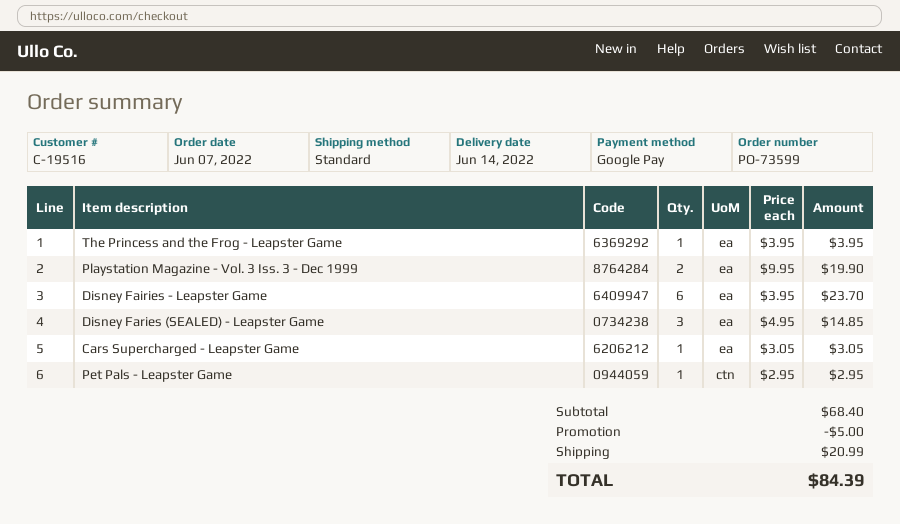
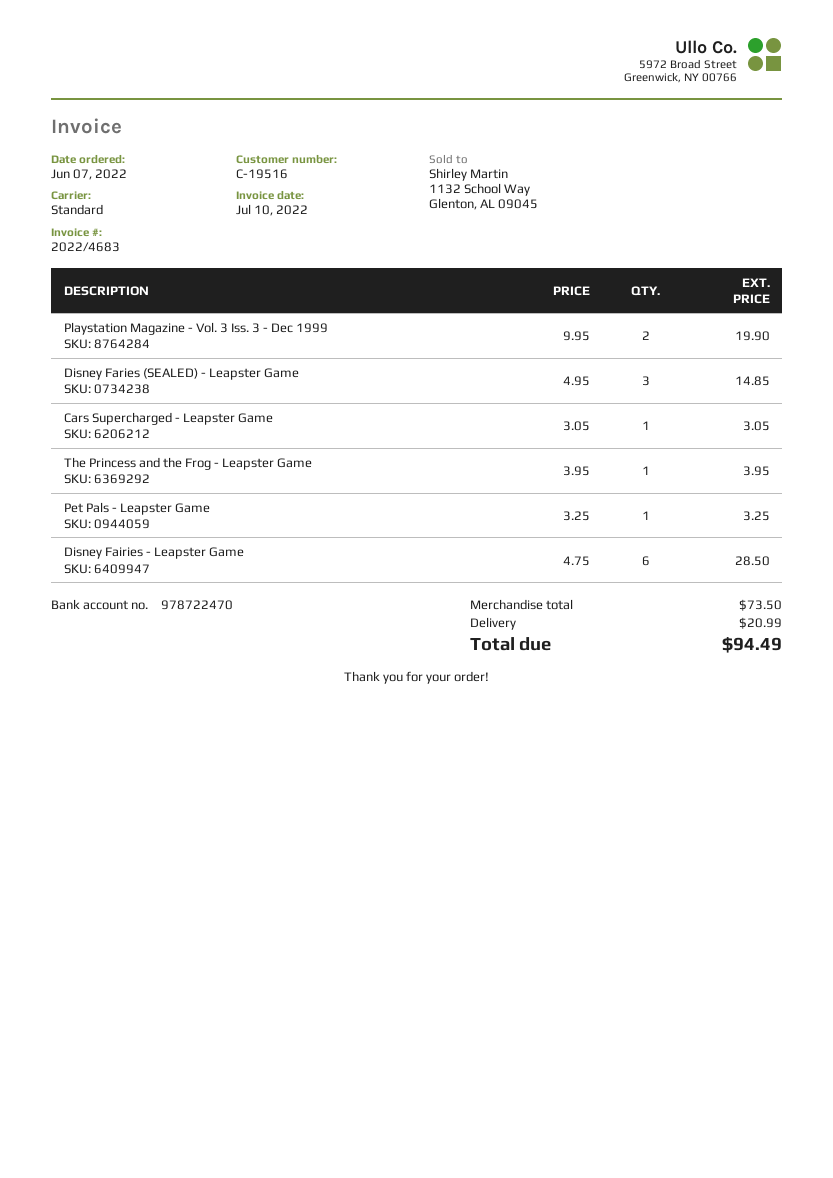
Disney Fairies - Leapster Game: 6 x 3.95 = 23.70 -> 6 x 4.75 = 28.50
Pet Pals - Leapster Game: 1 x 2.95 = 2.95 -> 1 x 3.25 = 3.25
subtotal: 68.40 -> 73.50
discount: 5.00 -> none
total: 84.39 -> 94.49

